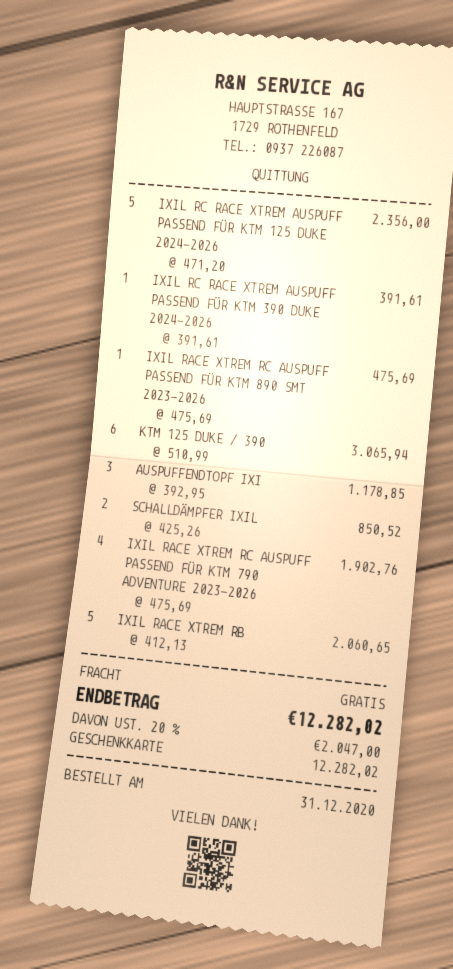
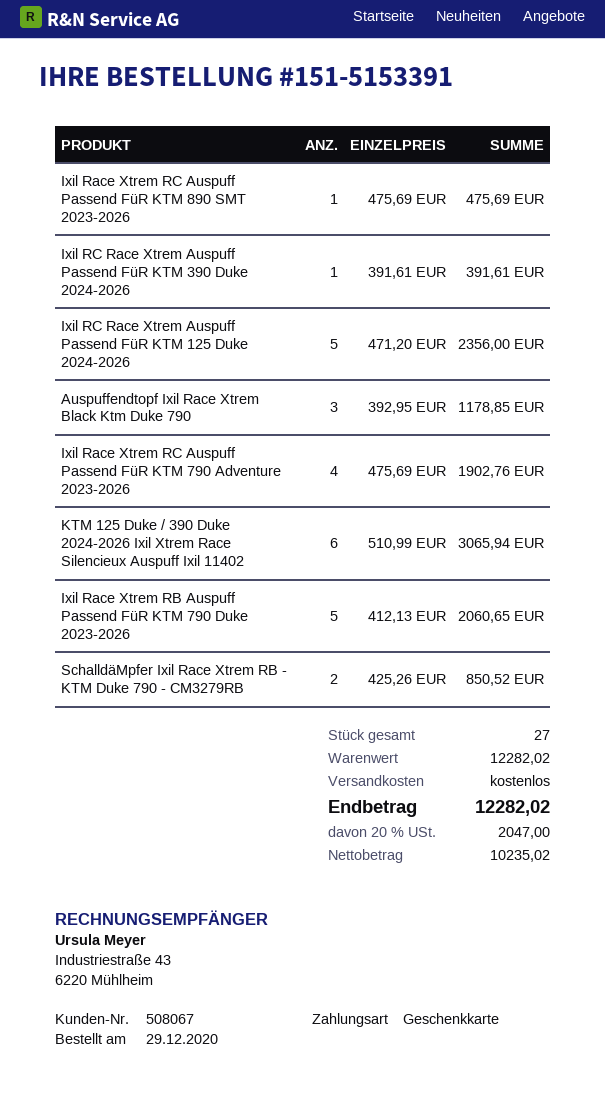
order date: 2020-12-31 -> 2020-12-29

